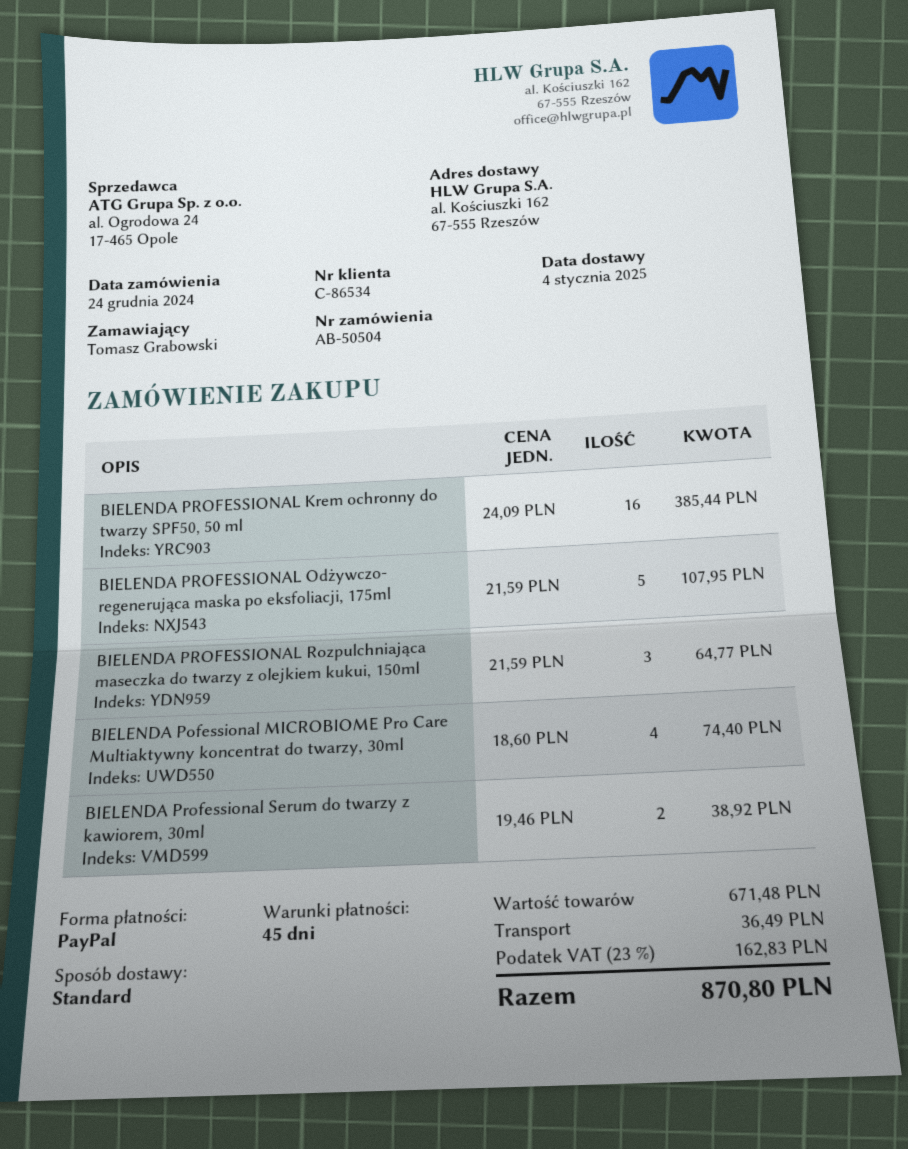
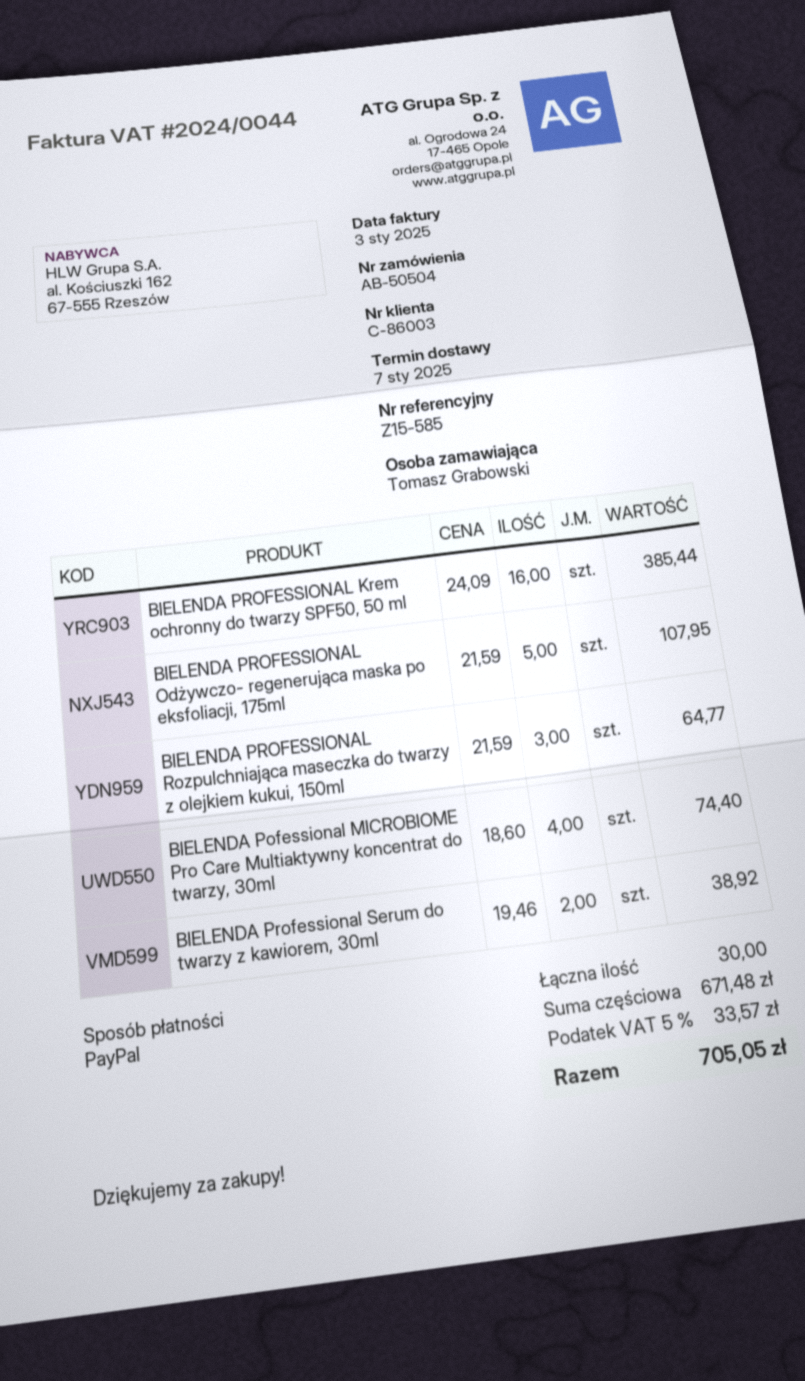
delivery date: 2025-01-04 -> 2025-01-07
customer number: C-86534 -> C-86003
shipping: 36.49 -> none
tax: 23% = 162.83 -> 5% = 33.57
total: 870.80 -> 705.05

